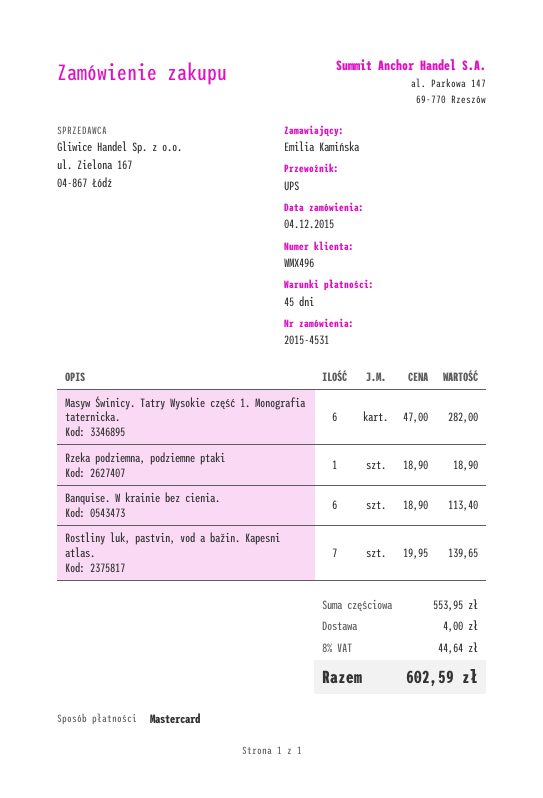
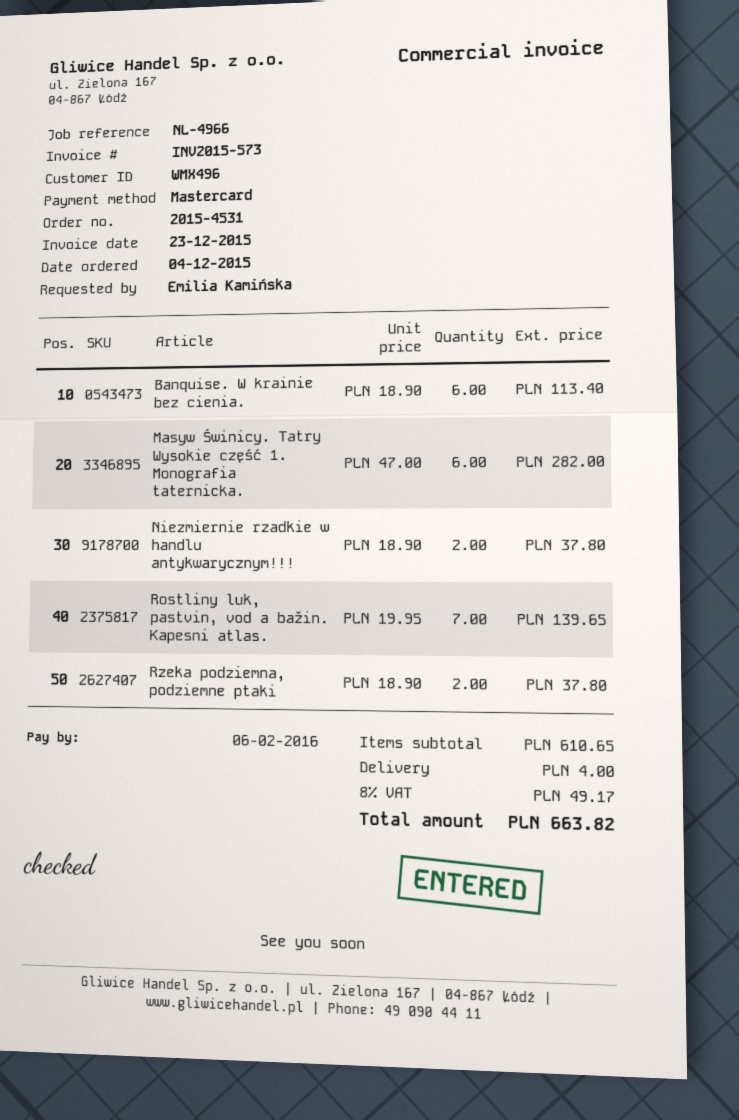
Rzeka podziemna, podziemne ptaki: 1 x 18.90 = 18.90 -> 2 x 18.90 = 37.80
Niezmiernie rzadkie w handlu antykwarycznym!!!: none -> 2 x 18.90 = 37.80
subtotal: 553.95 -> 610.65
tax: 8% = 44.64 -> 8% = 49.17
total: 602.59 -> 663.82

